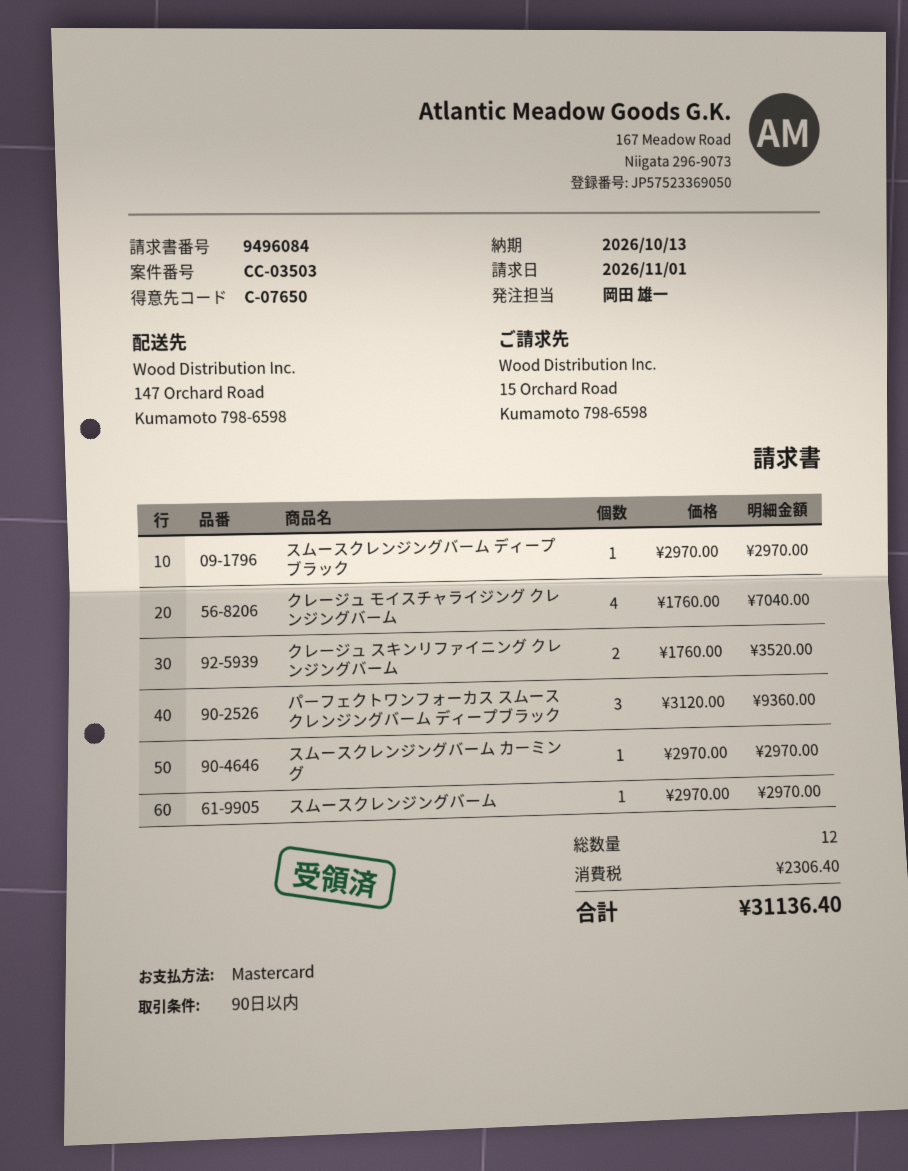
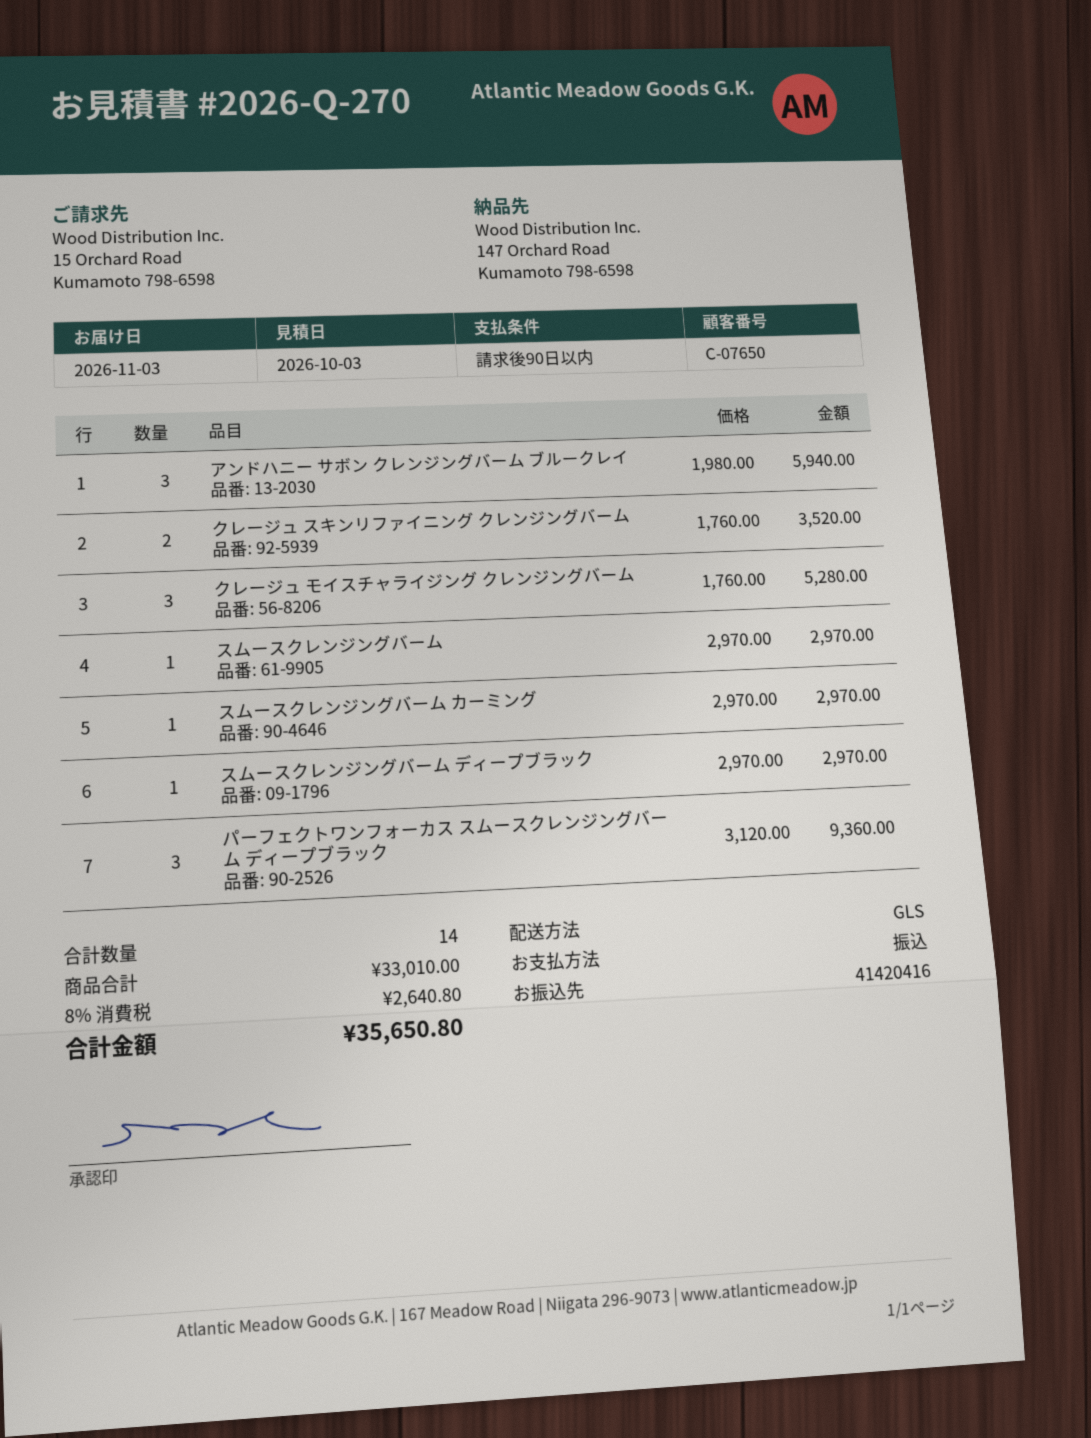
delivery date: 2026-10-13 -> 2026-11-03
payment method: Mastercard -> bank transfer
クレージュ モイスチャライジング クレンジングバーム: 4 x 1760.00 = 7040.00 -> 3 x 1760.00 = 5280.00
アンドハニー サボン クレンジングバーム ブルークレイ: none -> 3 x 1980.00 = 5940.00
total quantity: 12 -> 14
tax: 2306.40 -> 2640.80
total: 31136.40 -> 35650.80

